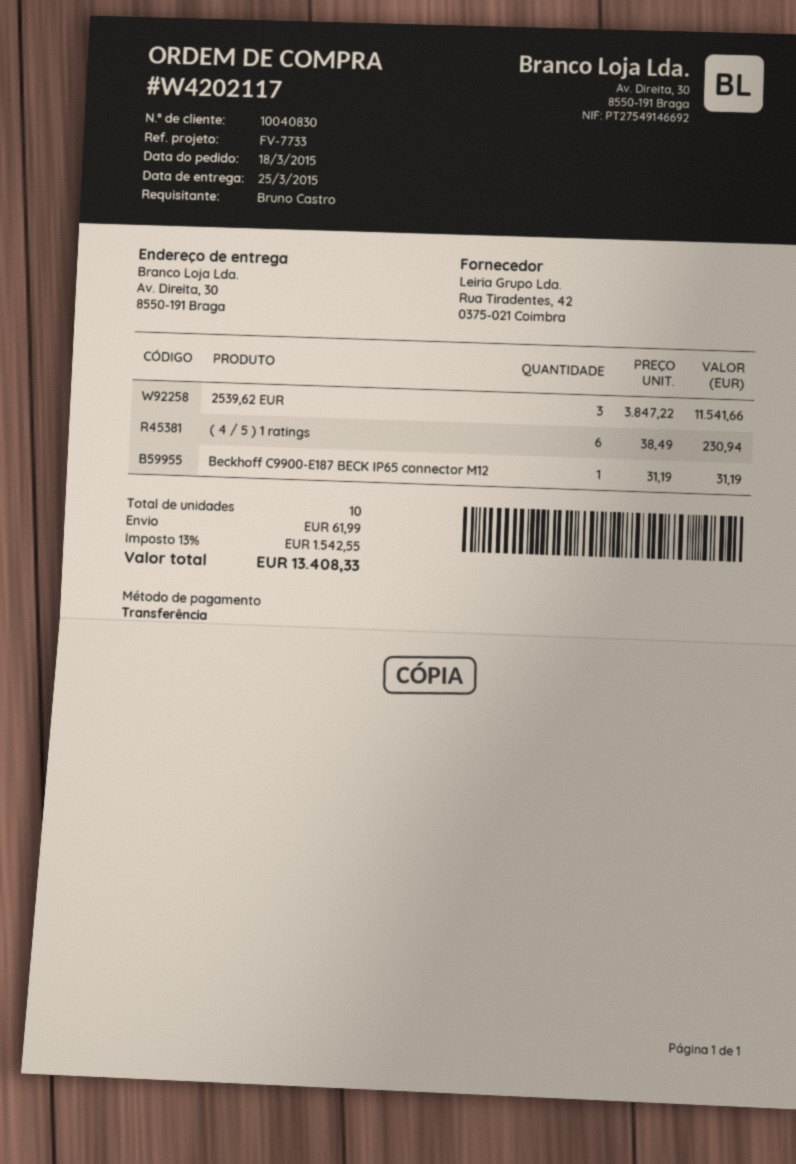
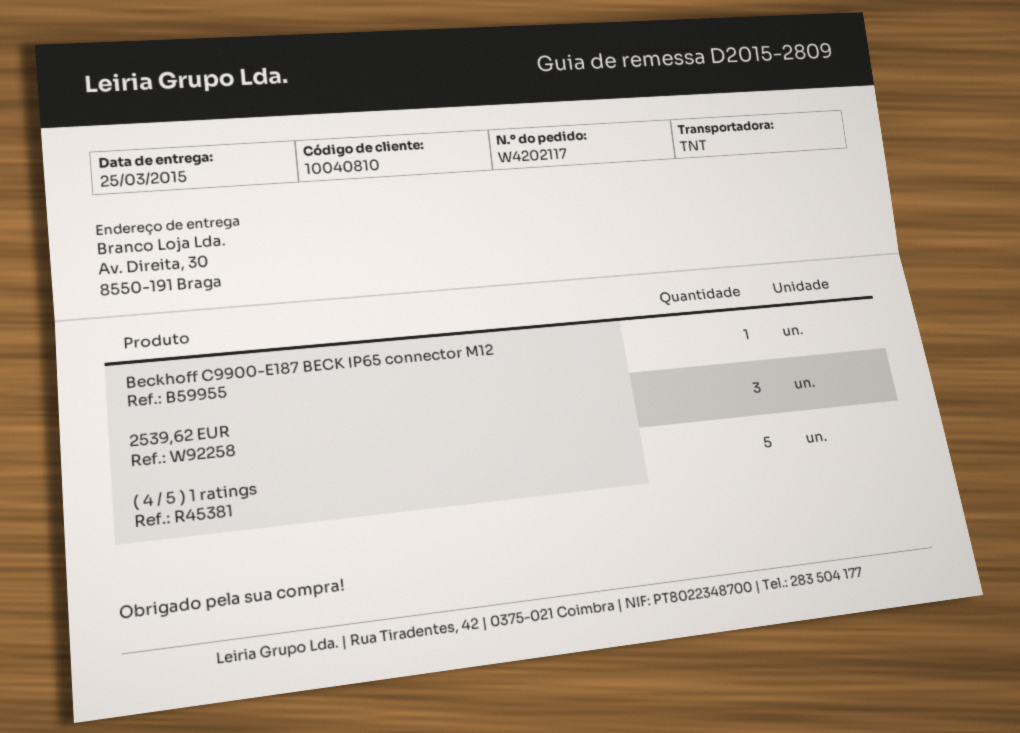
customer number: 10040830 -> 10040810
( 4 / 5 ) 1 ratings: 6 -> 5

